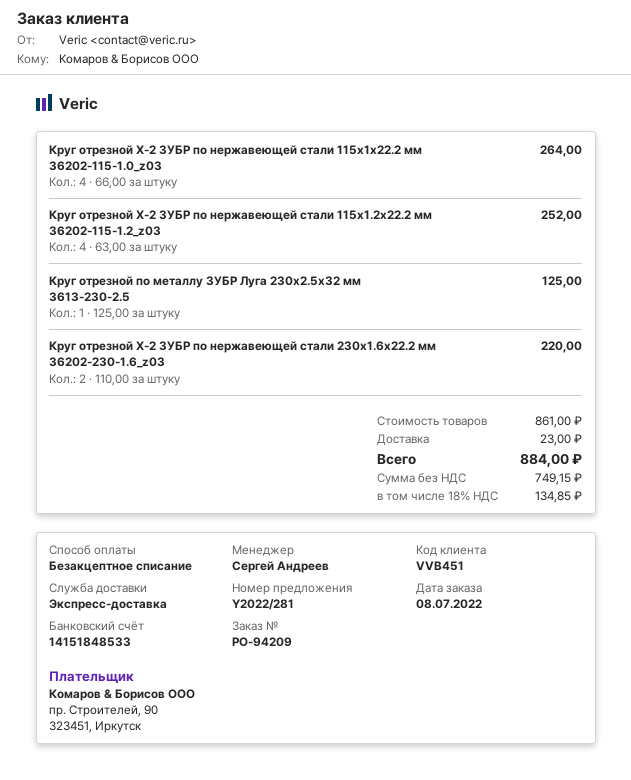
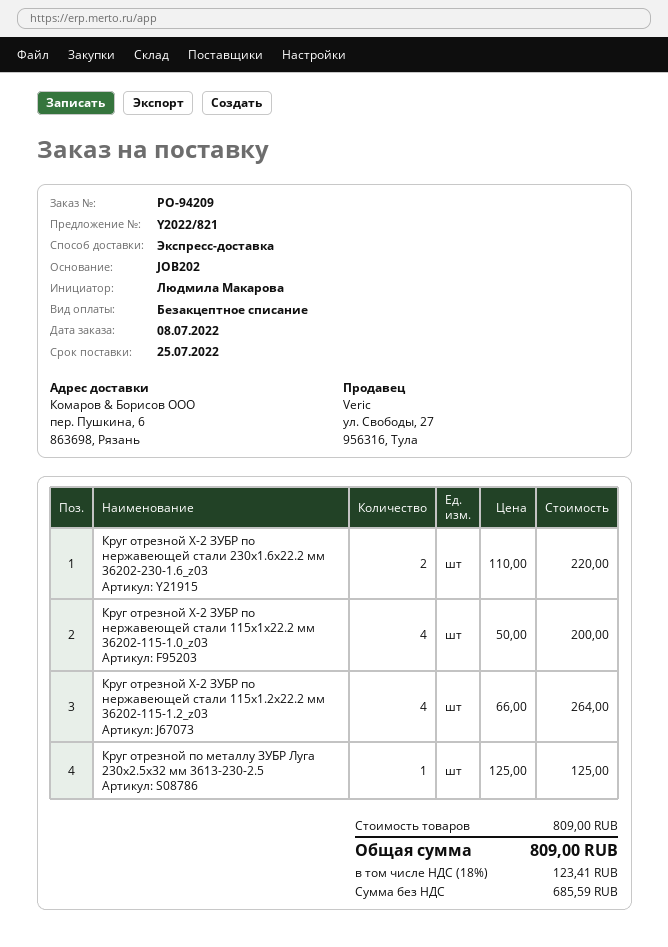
quote number: Y2022/281 -> Y2022/821
Круг отрезной X-2 ЗУБР по нержавеющей стали 115x1x22.2 мм 36202-115-1.0_z03: 4 x 66.00 = 264.00 -> 4 x 50.00 = 200.00
Круг отрезной X-2 ЗУБР по нержавеющей стали 115x1.2x22.2 мм 36202-115-1.2_z03: 4 x 63.00 = 252.00 -> 4 x 66.00 = 264.00
subtotal: 861.00 -> 809.00
shipping: 23.00 -> none
net: 749.15 -> 685.59
tax: 18% = 134.85 -> 18% = 123.41
total: 884.00 -> 809.00

